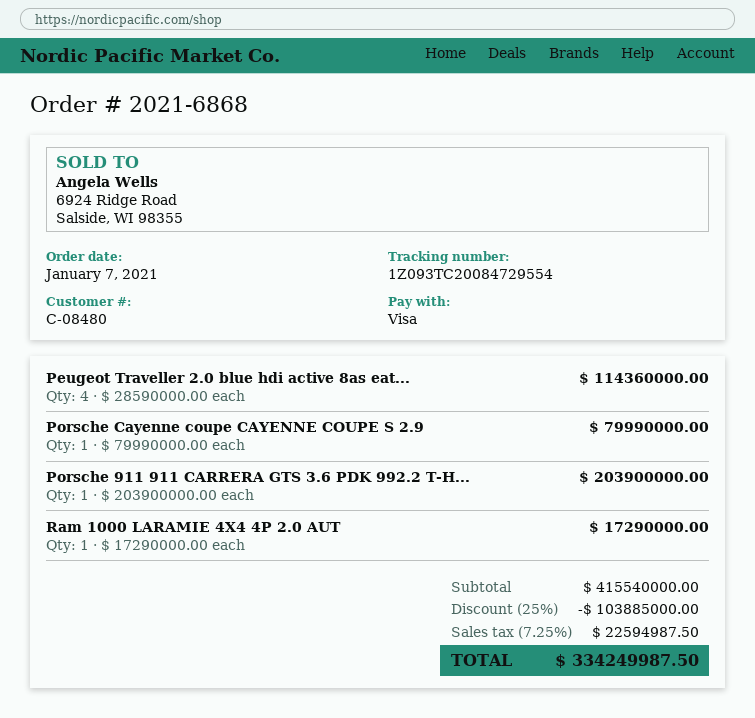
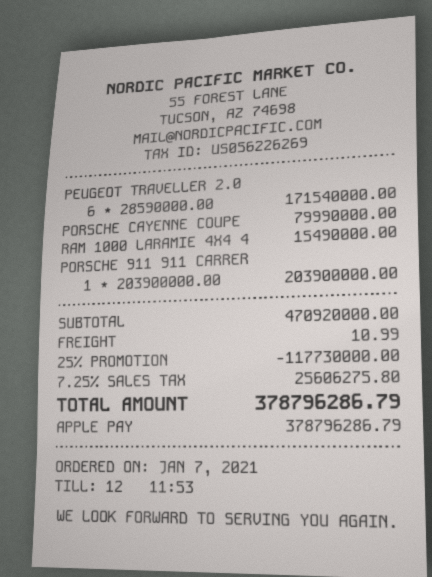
payment method: Visa -> Apple Pay
Peugeot Traveller 2.0 blue hdi active 8as eat...: 4 x 28590000.00 = 114360000.00 -> 6 x 28590000.00 = 171540000.00
Ram 1000 LARAMIE 4X4 4P 2.0 AUT: 1 x 17290000.00 = 17290000.00 -> 1 x 15490000.00 = 15490000.00
subtotal: 415540000.00 -> 470920000.00
discount: 25% = 103885000.00 -> 25% = 117730000.00
shipping: none -> 10.99
tax: 7.25% = 22594987.50 -> 7.25% = 25606275.80
total: 334249987.50 -> 378796286.79

